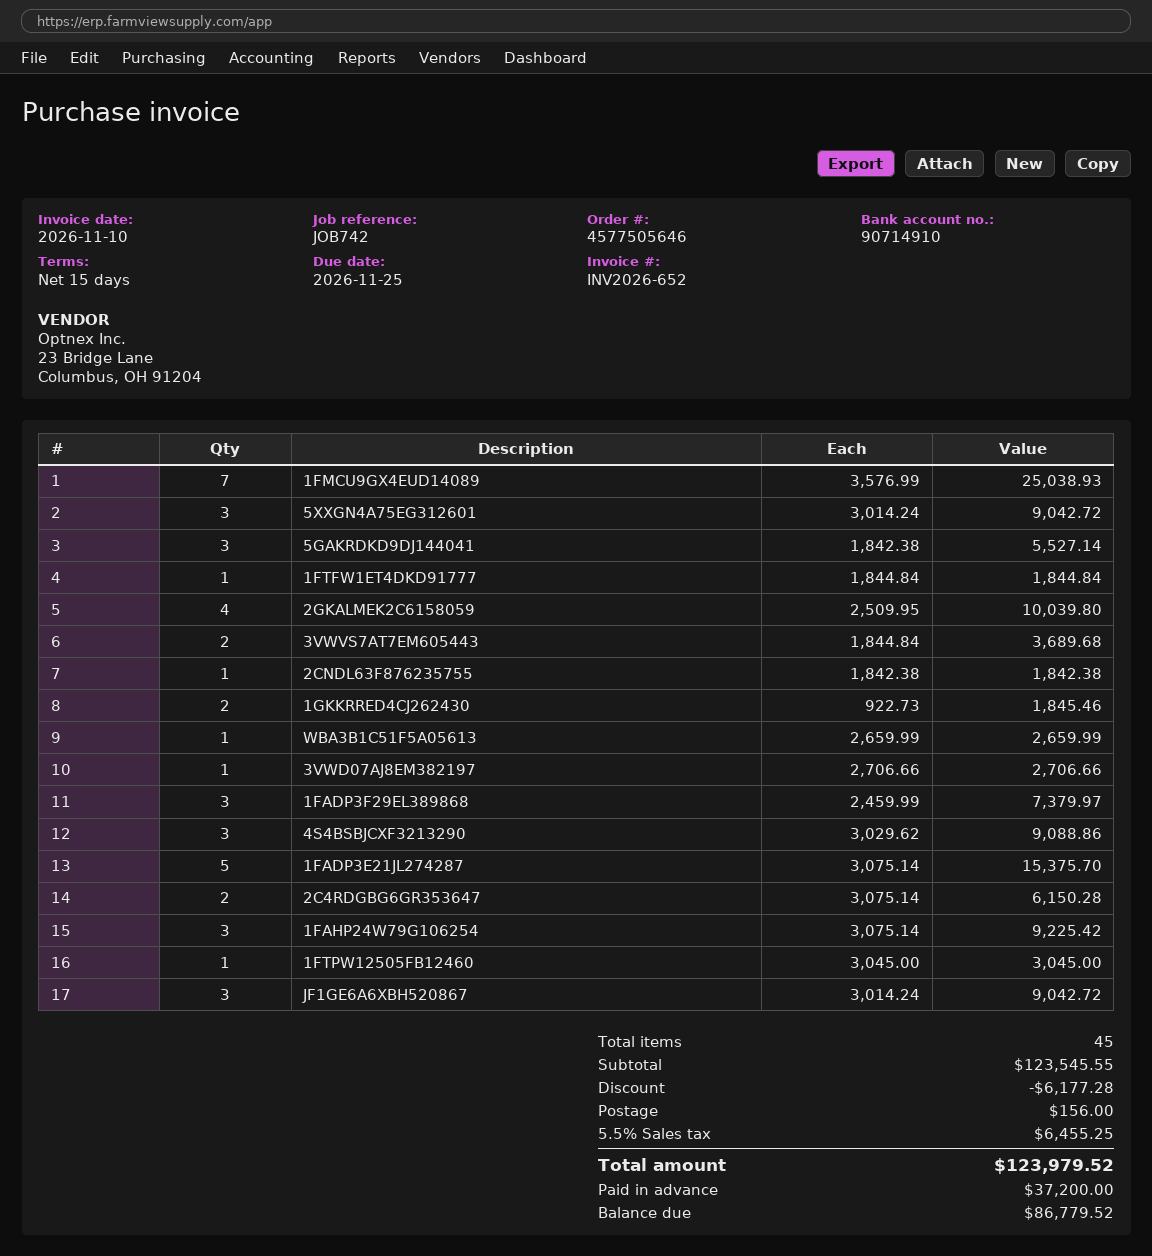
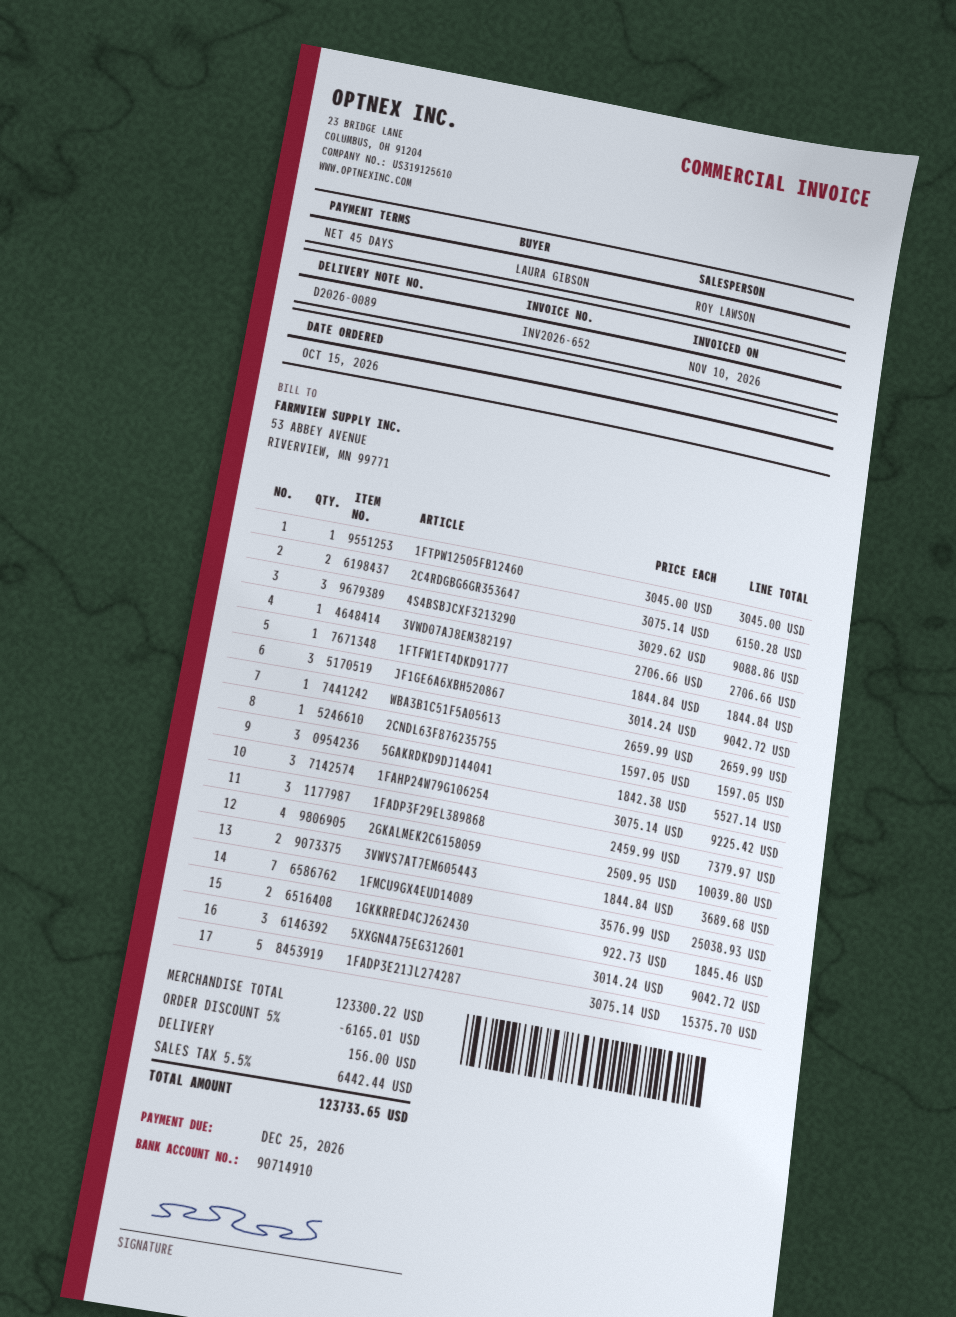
payment terms: 15 days -> 45 days
due date: 2026-11-25 -> 2026-12-25
2CNDL63F876235755: 1 x 1842.38 = 1842.38 -> 1 x 1597.05 = 1597.05
subtotal: 123545.55 -> 123300.22
discount: 6177.28 -> 6165.01
tax: 5.5% = 6455.25 -> 5.5% = 6442.44
total: 123979.52 -> 123733.65

